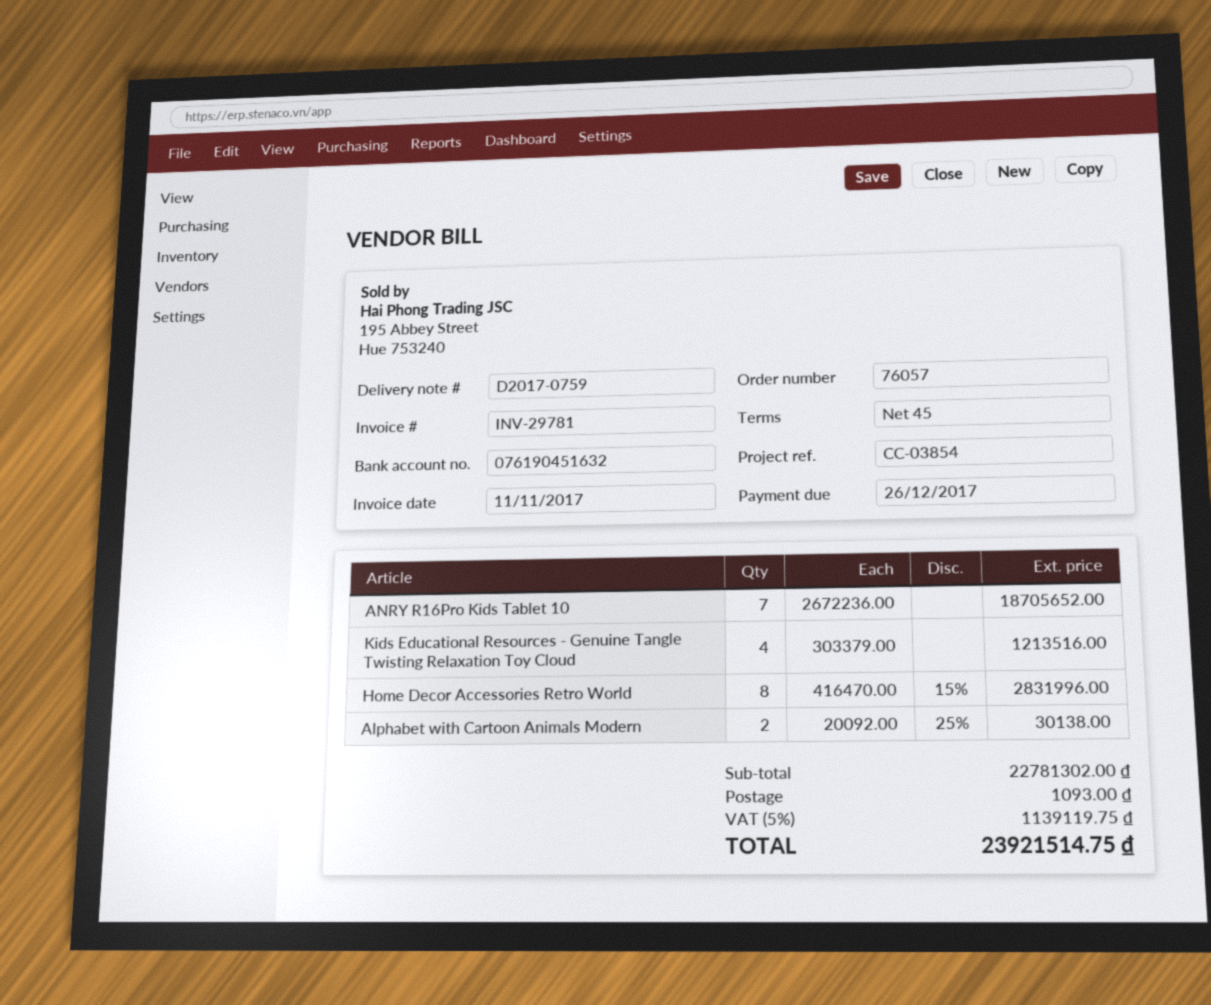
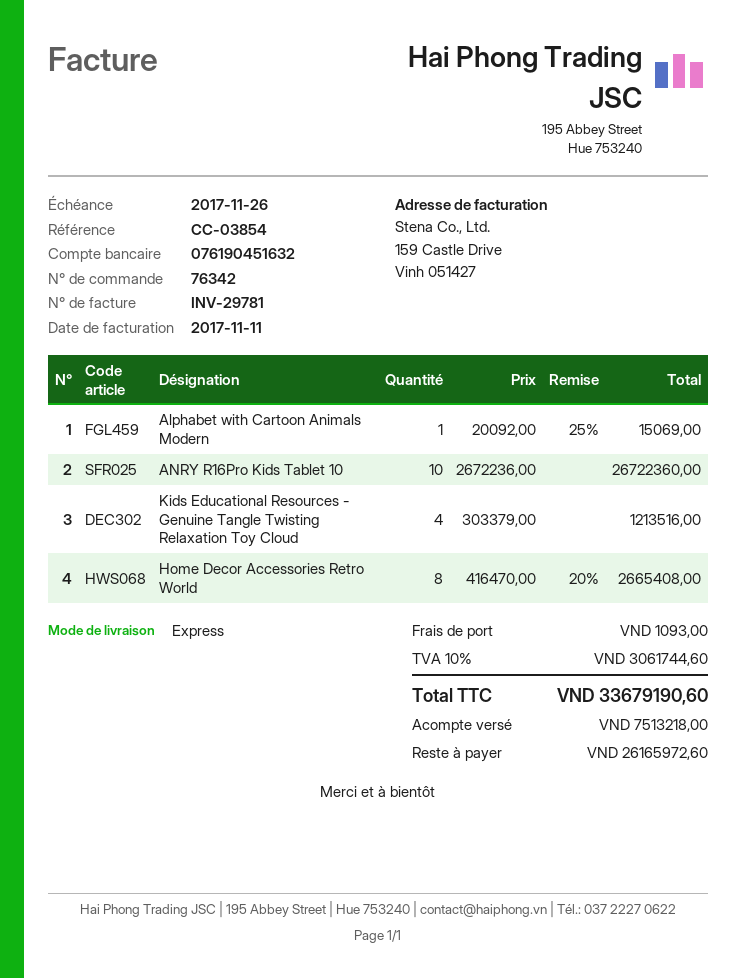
order number: 76057 -> 76342
due date: 2017-12-26 -> 2017-11-26
ANRY R16Pro Kids Tablet 10: 7 x 2672236.00 = 18705652.00 -> 10 x 2672236.00 = 26722360.00
Home Decor Accessories Retro World: 8 x 416470.00 - 15% = 2831996.00 -> 8 x 416470.00 - 20% = 2665408.00
Alphabet with Cartoon Animals Modern: 2 x 20092.00 - 25% = 30138.00 -> 1 x 20092.00 - 25% = 15069.00
tax: 5% = 1139119.75 -> 10% = 3061744.60
total: 23921514.75 -> 33679190.60

